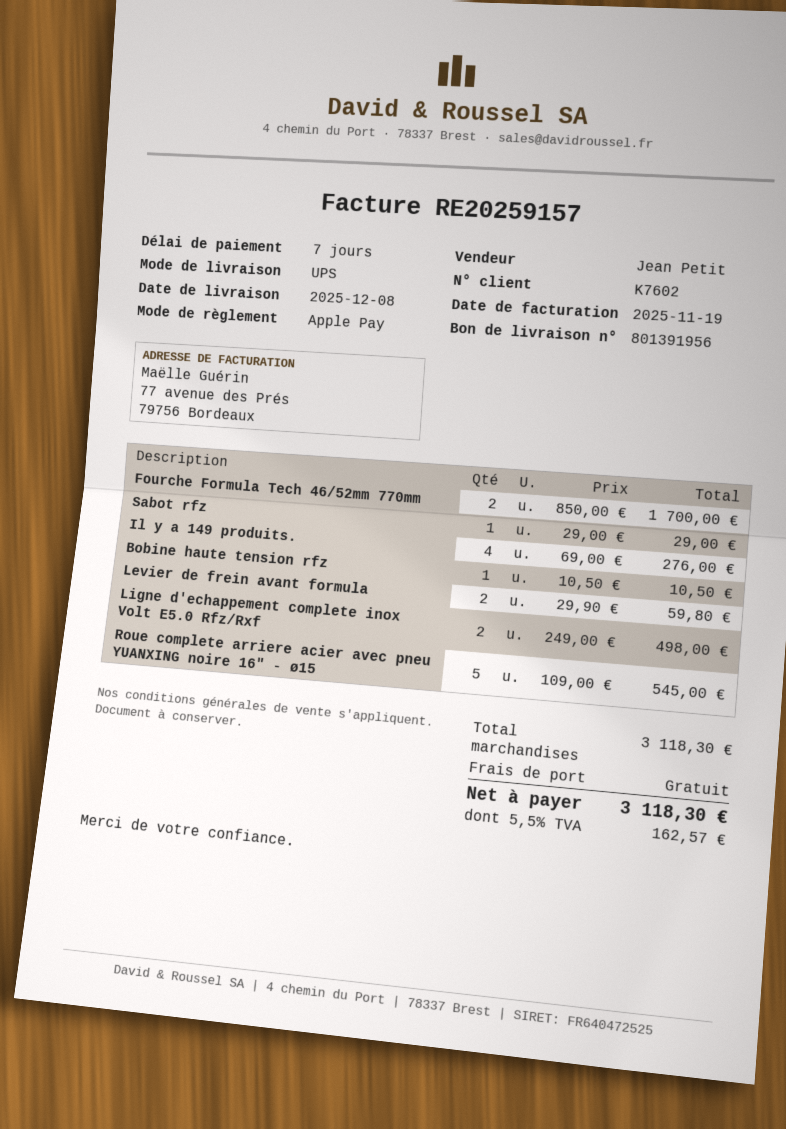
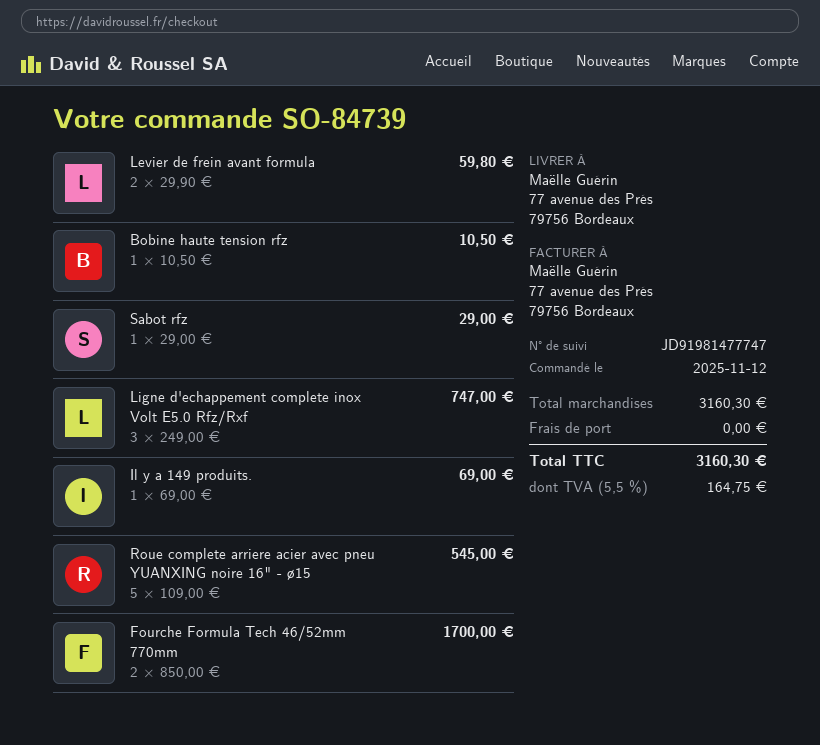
Il y a 149 produits.: 4 x 69.00 = 276.00 -> 1 x 69.00 = 69.00
Ligne d'echappement complete inox Volt E5.0 Rfz/Rxf: 2 x 249.00 = 498.00 -> 3 x 249.00 = 747.00
subtotal: 3118.30 -> 3160.30
tax: 5.5% = 162.57 -> 5.5% = 164.75
total: 3118.30 -> 3160.30

